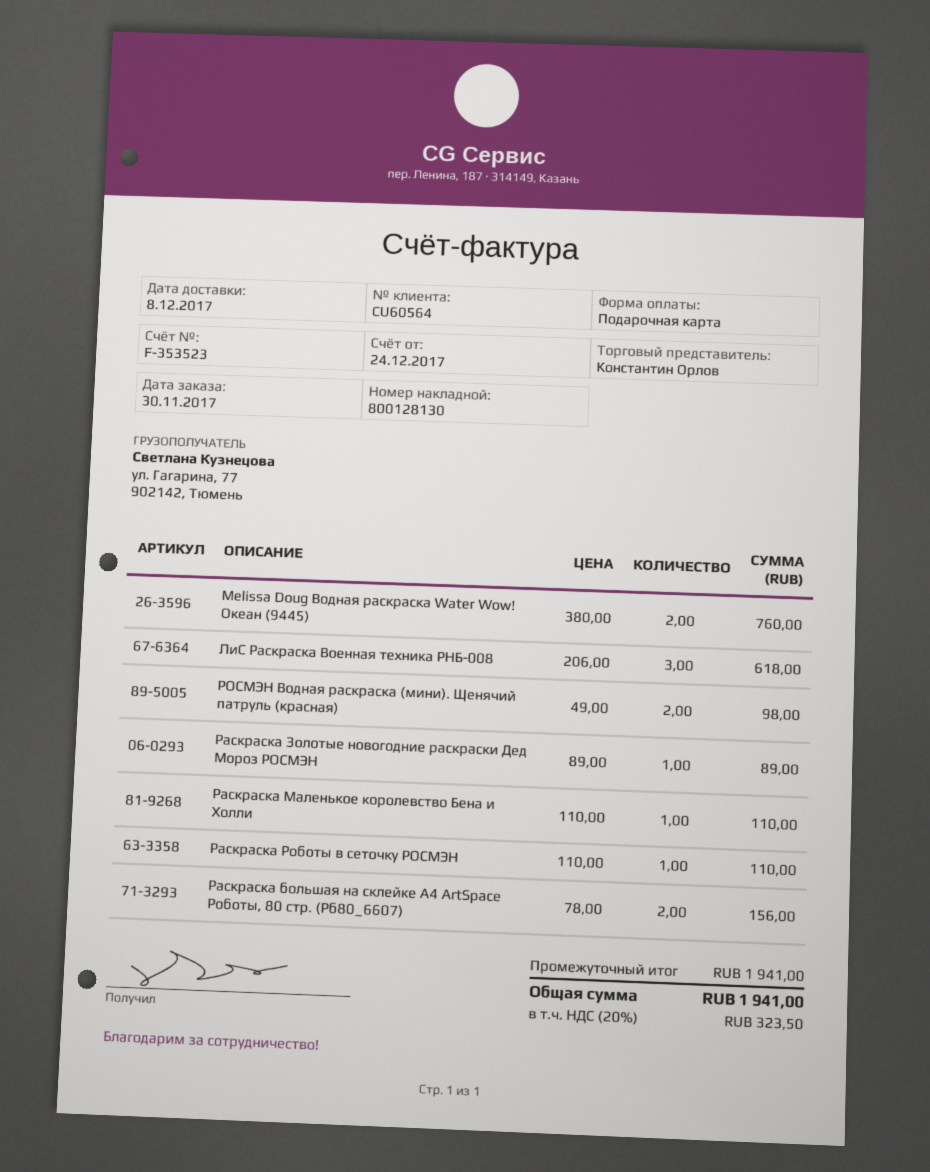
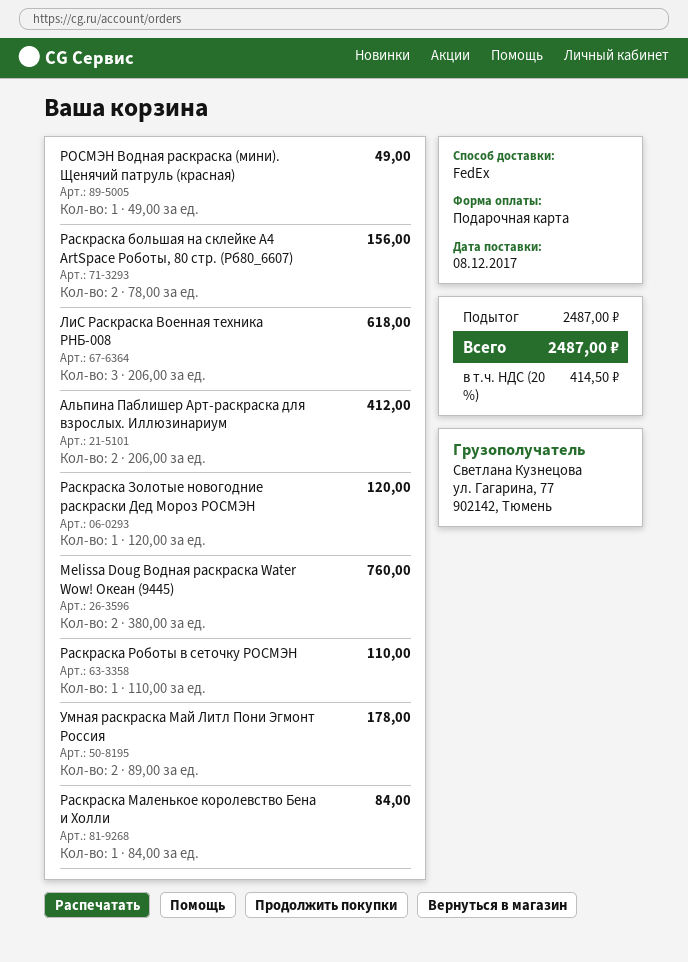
РОСМЭН Водная раскраска (мини). Щенячий патруль (красная): 2 x 49.00 = 98.00 -> 1 x 49.00 = 49.00
Раскраска Золотые новогодние раскраски Дед Мороз РОСМЭН: 1 x 89.00 = 89.00 -> 1 x 120.00 = 120.00
Раскраска Маленькое королевство Бена и Холли: 1 x 110.00 = 110.00 -> 1 x 84.00 = 84.00
Альпина Паблишер Арт-раскраска для взрослых. Иллюзинариум: none -> 2 x 206.00 = 412.00
Умная раскраска Май Литл Пони Эгмонт Россия: none -> 2 x 89.00 = 178.00
subtotal: 1941.00 -> 2487.00
tax: 20% = 323.50 -> 20% = 414.50
total: 1941.00 -> 2487.00

